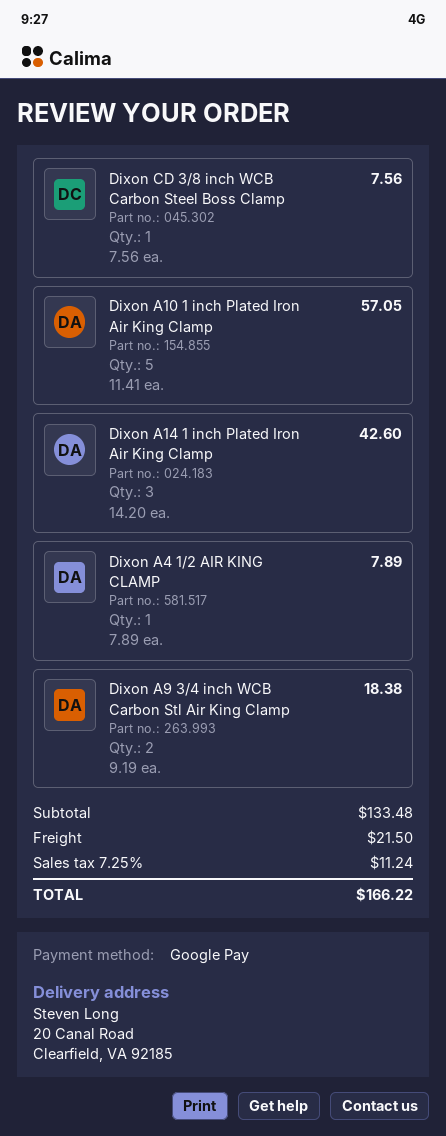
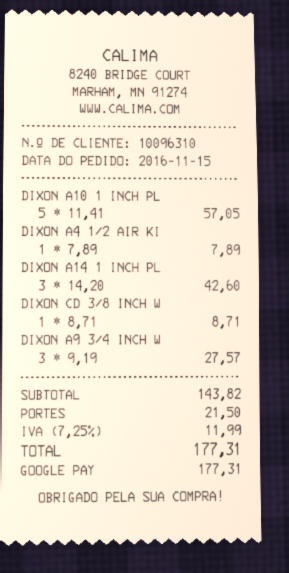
Dixon CD 3/8 inch WCB Carbon Steel Boss Clamp: 1 x 7.56 = 7.56 -> 1 x 8.71 = 8.71
Dixon A9 3/4 inch WCB Carbon Stl Air King Clamp: 2 x 9.19 = 18.38 -> 3 x 9.19 = 27.57
subtotal: 133.48 -> 143.82
tax: 7.25% = 11.24 -> 7.25% = 11.99
total: 166.22 -> 177.31

